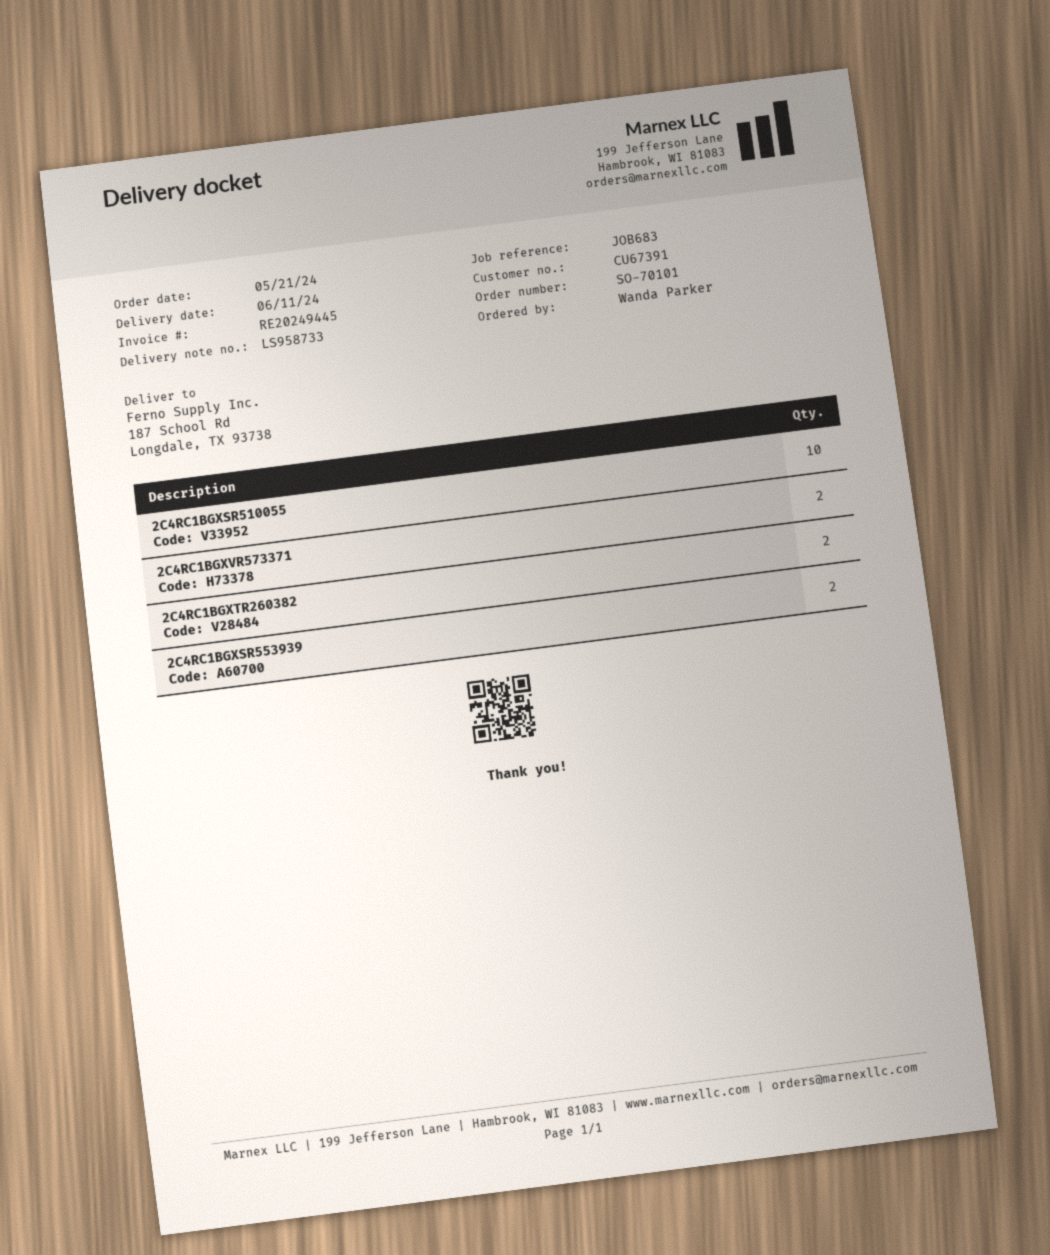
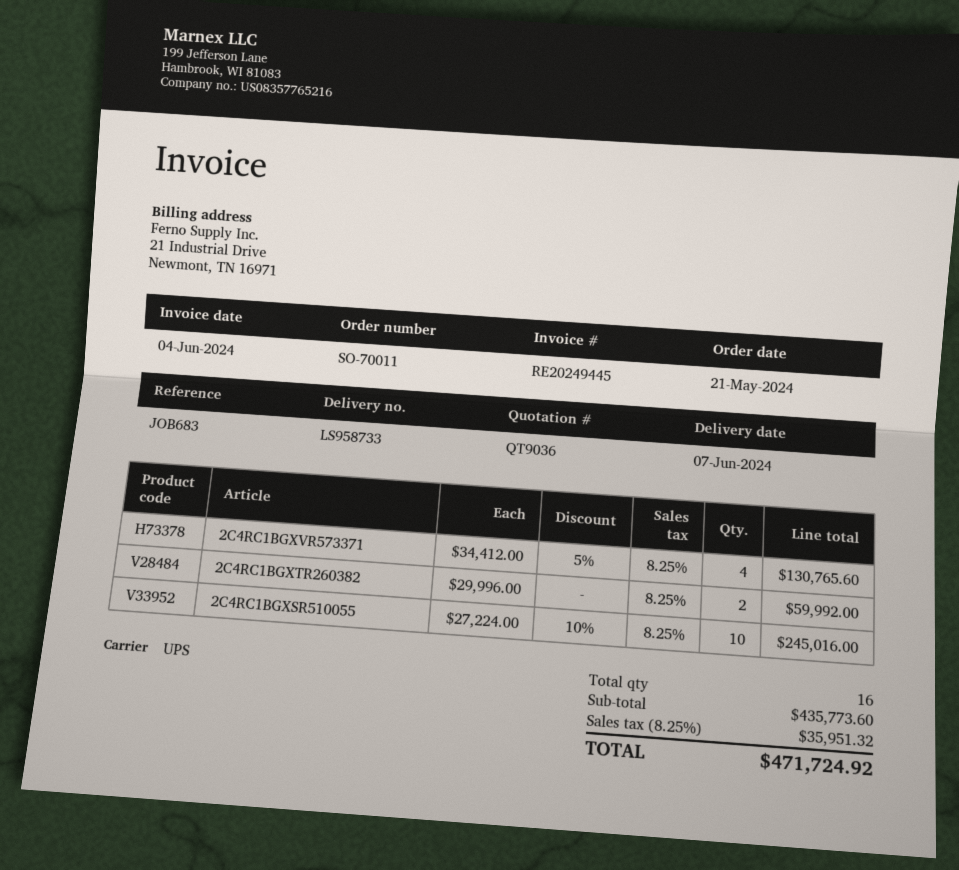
order number: SO-70101 -> SO-70011
delivery date: 2024-06-11 -> 2024-06-07
2C4RC1BGXVR573371: 2 -> 4
2C4RC1BGXSR553939: 2 -> none

